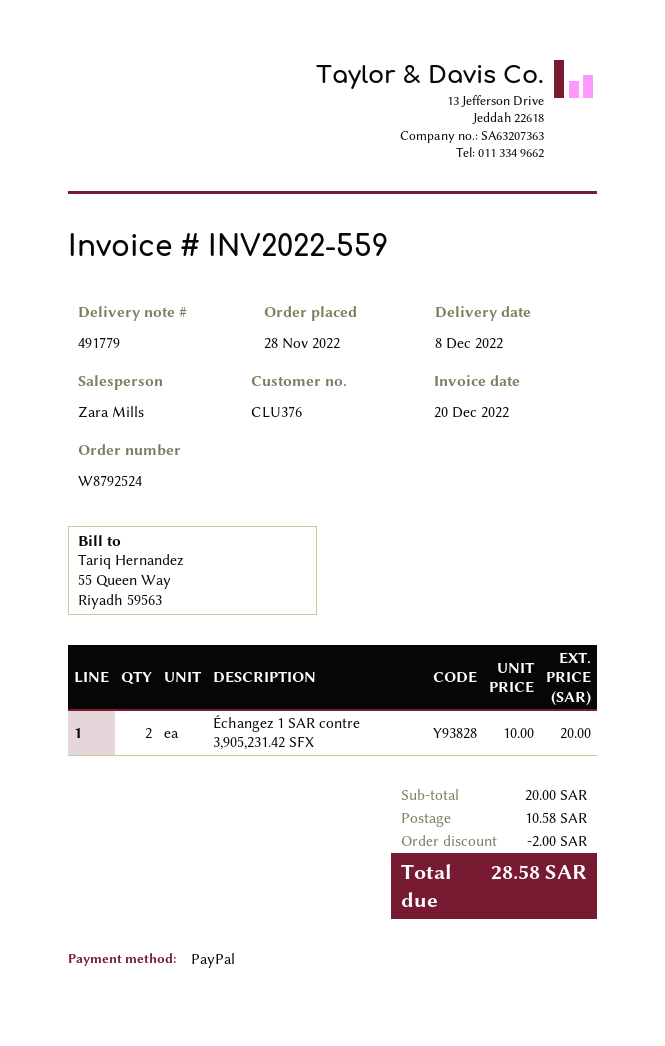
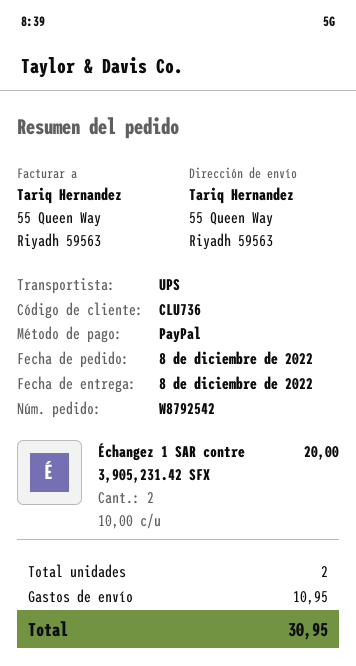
order number: W8792524 -> W8792542
order date: 2022-11-28 -> 2022-12-08
customer number: CLU376 -> CLU736
discount: 2.00 -> none
shipping: 10.58 -> 10.95
total: 28.58 -> 30.95

